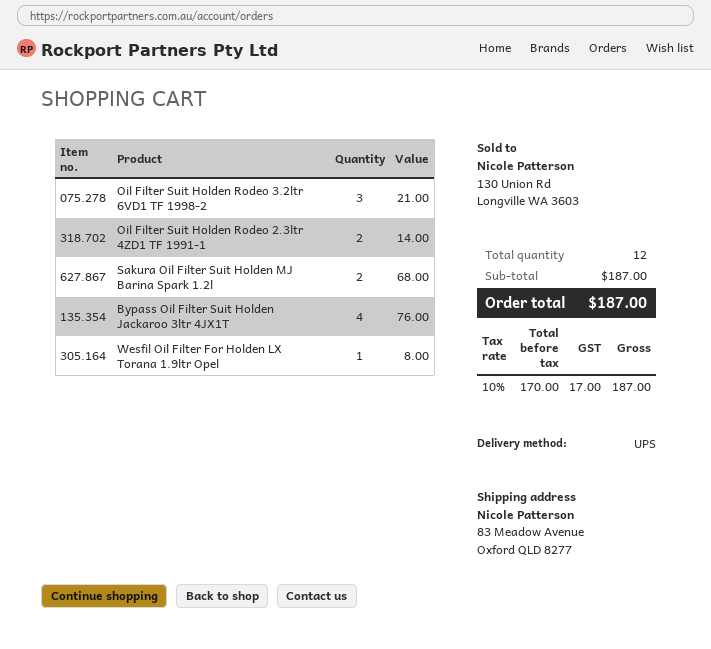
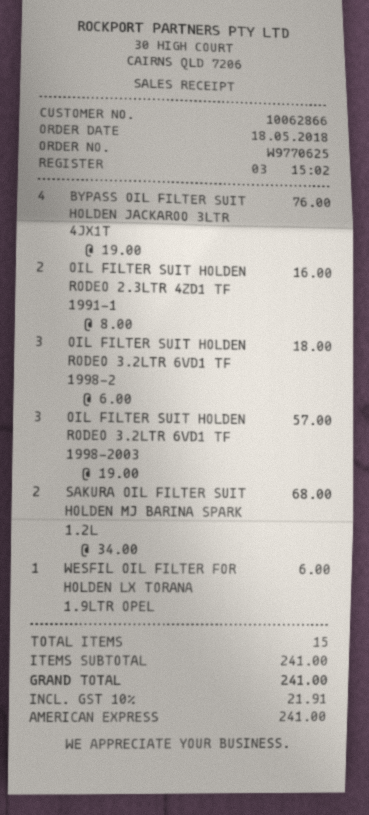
Oil Filter Suit Holden Rodeo 3.2ltr 6VD1 TF 1998-2: 3 for 21.00 -> 3 for 18.00
Oil Filter Suit Holden Rodeo 2.3ltr 4ZD1 TF 1991-1: 2 for 14.00 -> 2 for 16.00
Wesfil Oil Filter For Holden LX Torana 1.9ltr Opel: 1 for 8.00 -> 1 for 6.00
OIL FILTER SUIT HOLDEN RODEO 3.2LTR 6VD1 TF 1998-2003: none -> 3 for 57.00
total quantity: 12 -> 15
subtotal: 187.00 -> 241.00
tax: 10% = 17.00 -> 10% = 21.91
total: 187.00 -> 241.00

